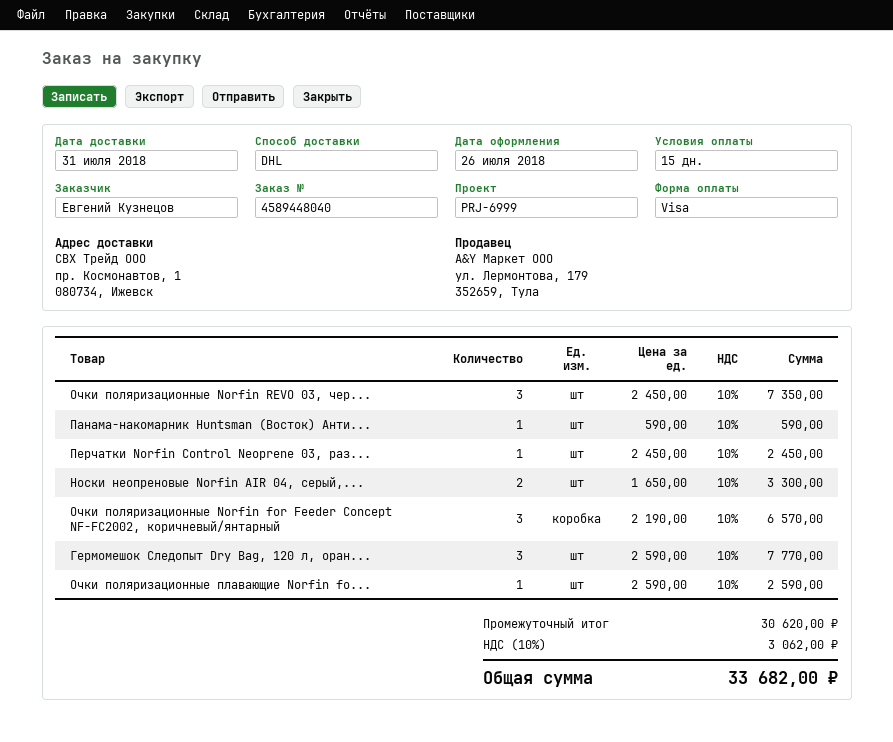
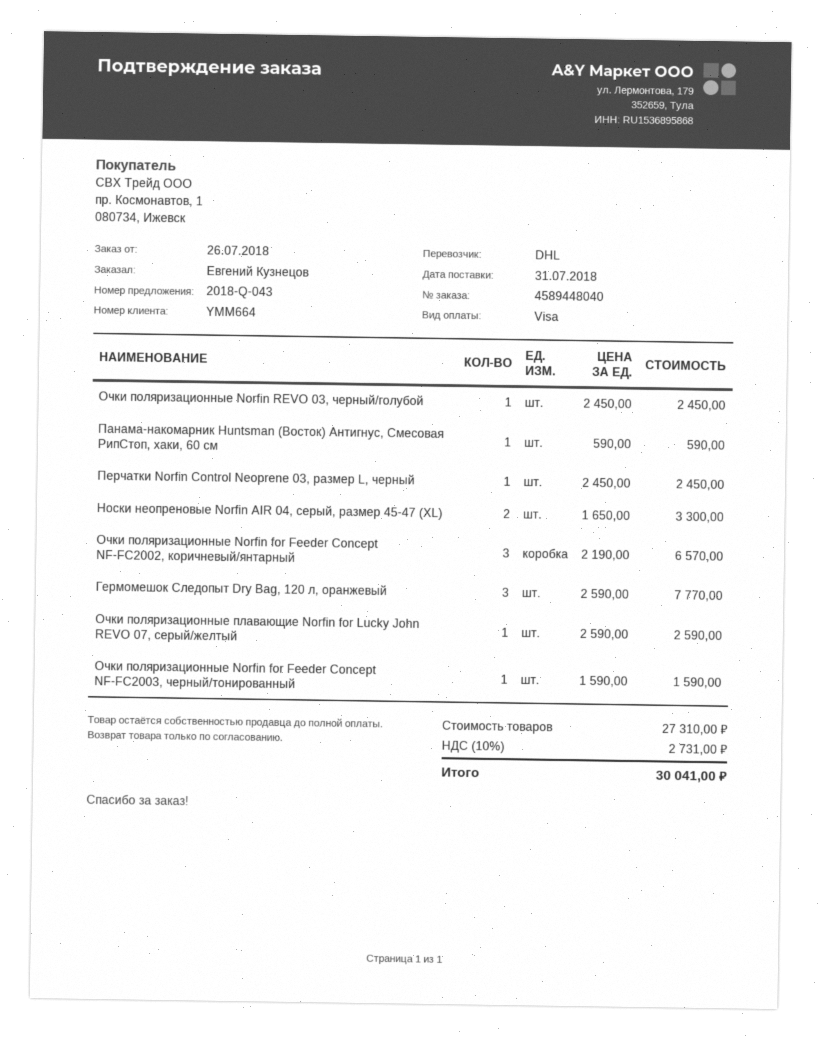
Очки поляризационные Norfin REVO 03, чер...: 3 x 2450.00 = 7350.00 -> 1 x 2450.00 = 2450.00
Очки поляризационные Norfin for Feeder Concept NF-FC2003, черный/тонированный: none -> 1 x 1590.00 = 1590.00
subtotal: 30620.00 -> 27310.00
tax: 10% = 3062.00 -> 10% = 2731.00
total: 33682.00 -> 30041.00

